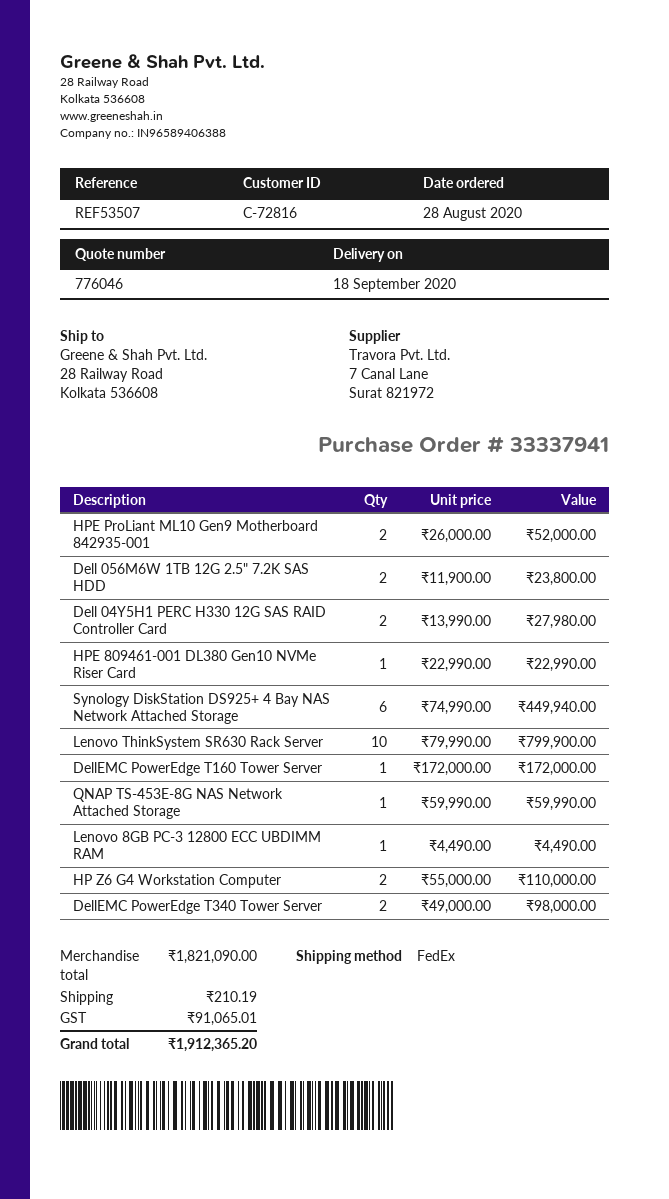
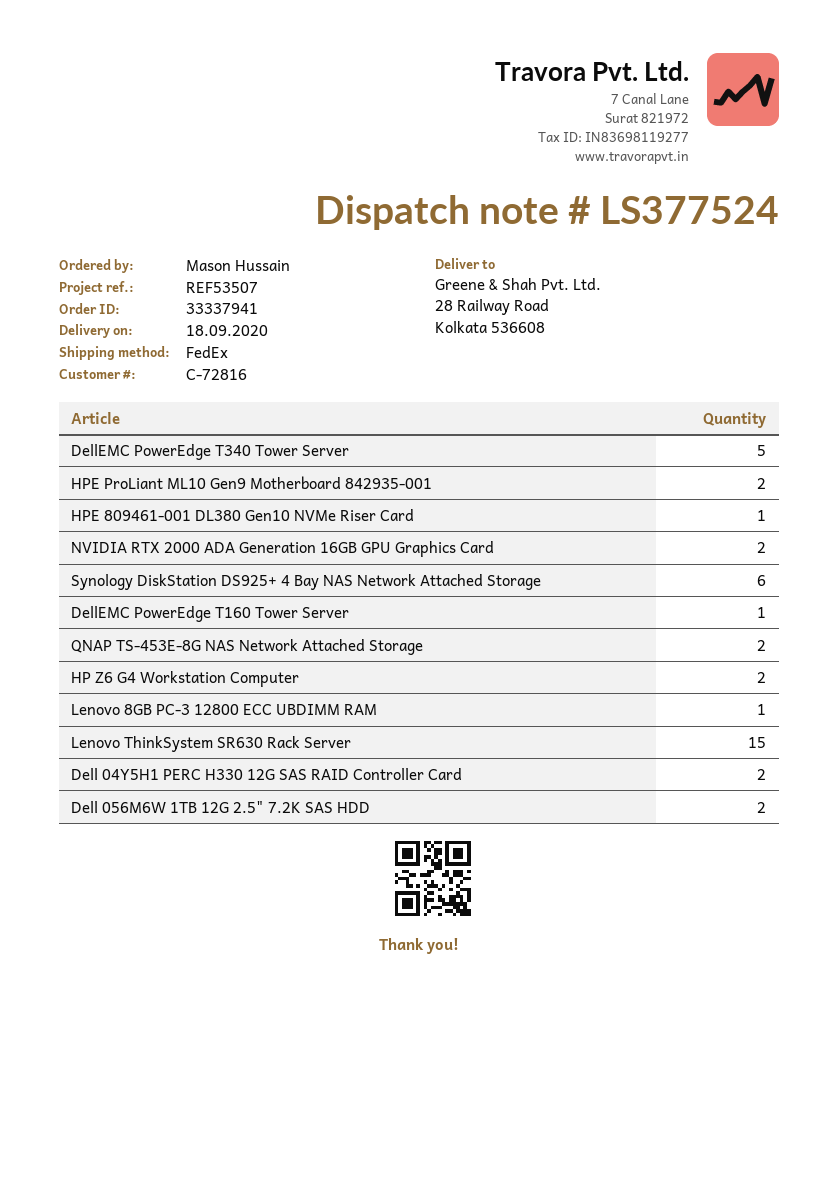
Lenovo ThinkSystem SR630 Rack Server: 10 -> 15
QNAP TS-453E-8G NAS Network Attached Storage: 1 -> 2
DellEMC PowerEdge T340 Tower Server: 2 -> 5
NVIDIA RTX 2000 ADA Generation 16GB GPU Graphics Card: none -> 2

